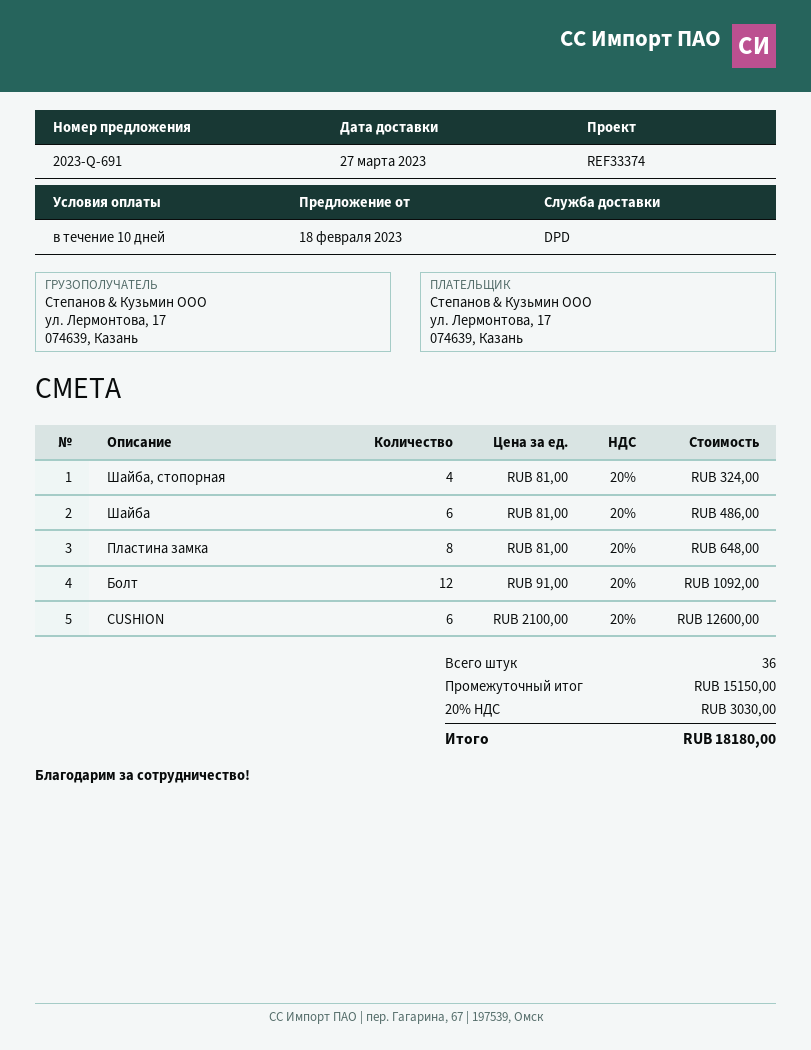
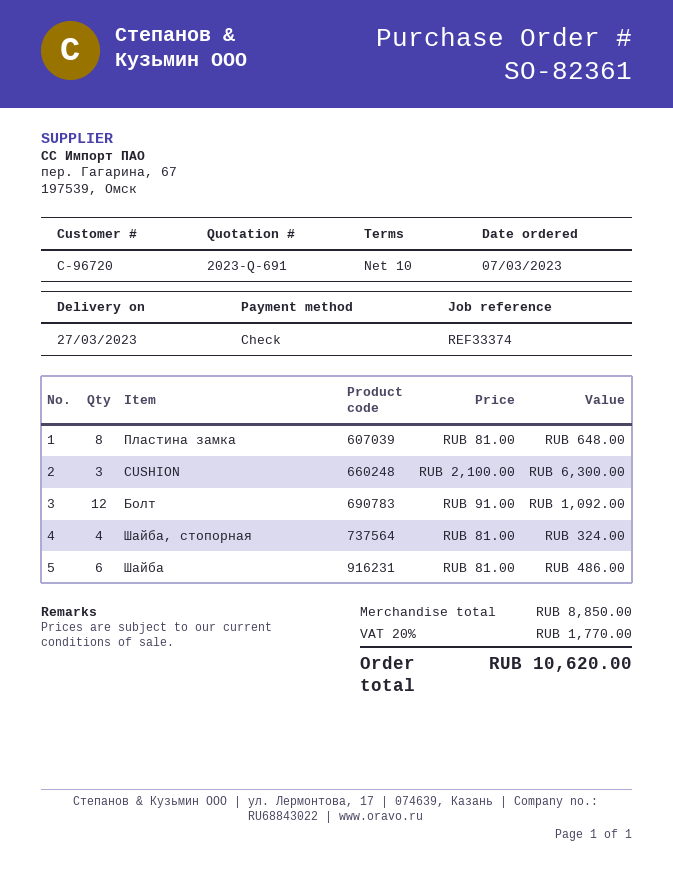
CUSHION: 6 x 2100.00 = 12600.00 -> 3 x 2100.00 = 6300.00
subtotal: 15150.00 -> 8850.00
tax: 20% = 3030.00 -> 20% = 1770.00
total: 18180.00 -> 10620.00

